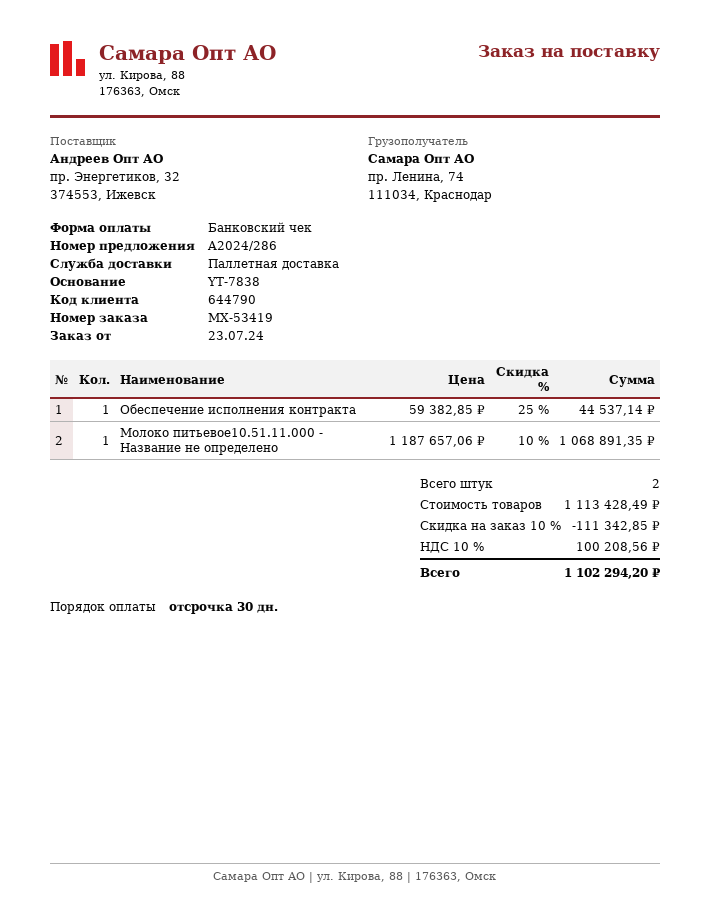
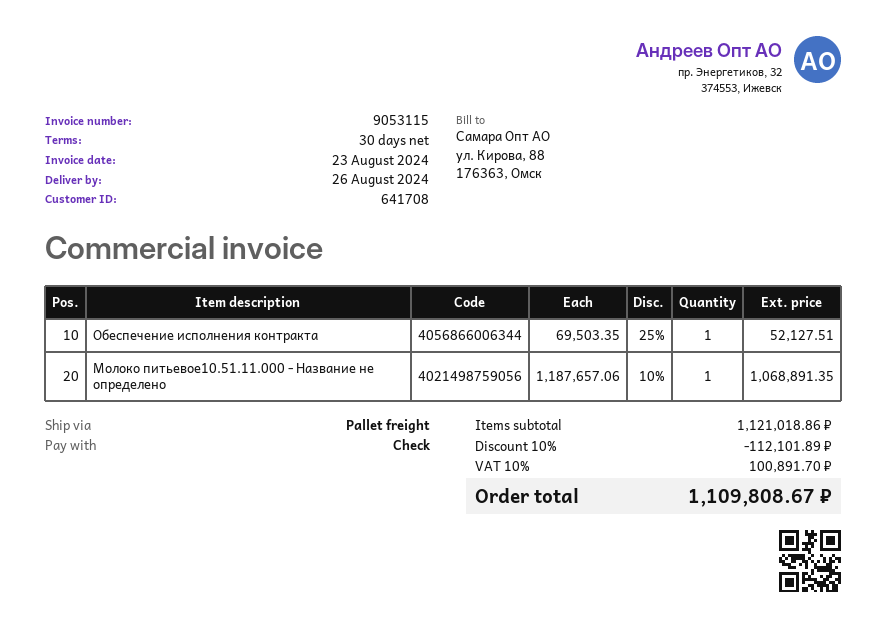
customer number: 644790 -> 641708
Обеспечение исполнения контракта: 1 x 59382.85 - 25% = 44537.14 -> 1 x 69503.35 - 25% = 52127.51
subtotal: 1113428.49 -> 1121018.86
discount: 10% = 111342.85 -> 10% = 112101.89
tax: 10% = 100208.56 -> 10% = 100891.70
total: 1102294.20 -> 1109808.67

